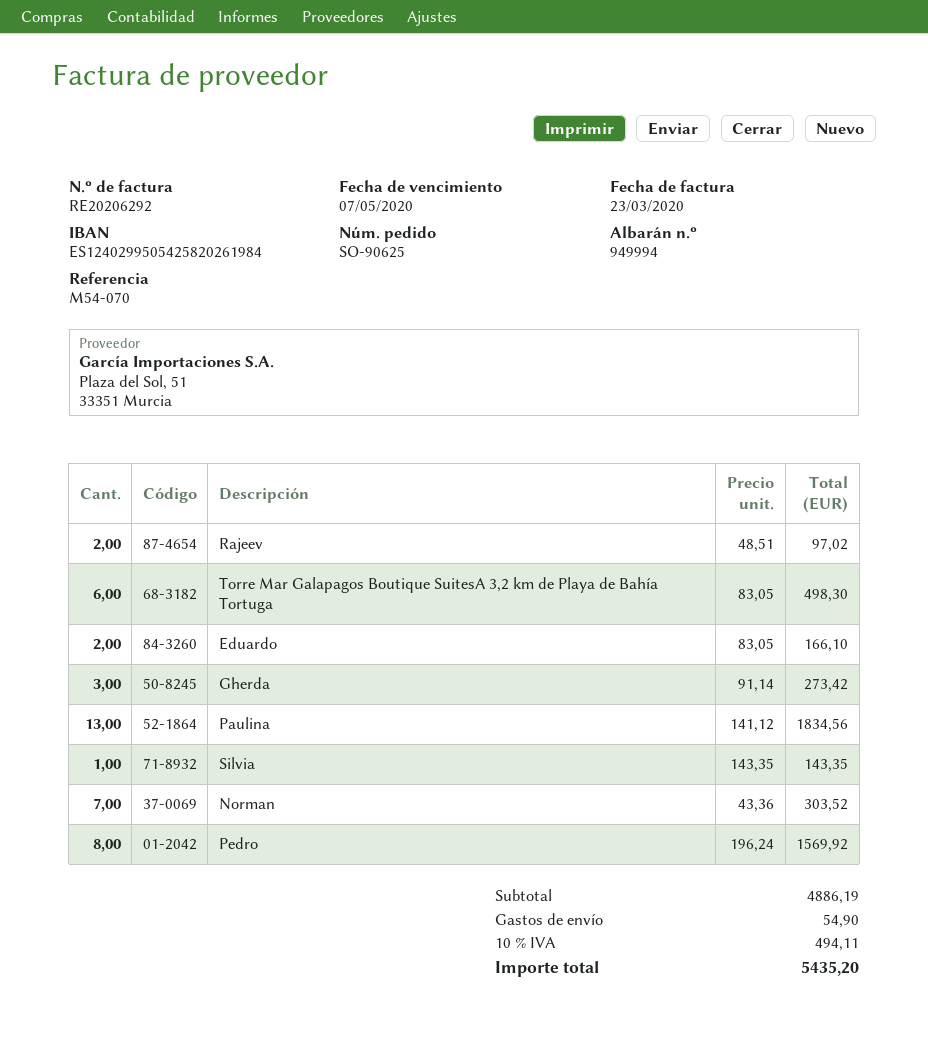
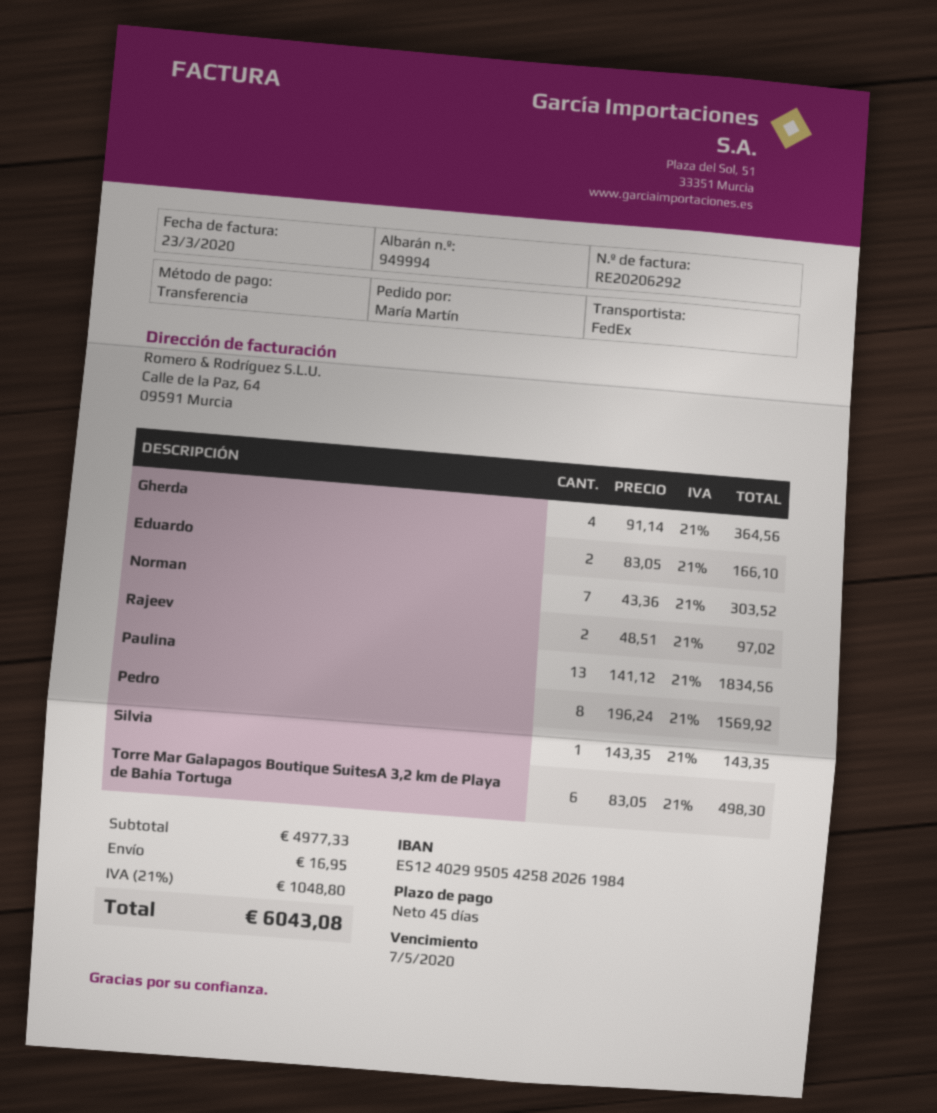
Gherda: 3 x 91.14 = 273.42 -> 4 x 91.14 = 364.56
subtotal: 4886.19 -> 4977.33
shipping: 54.90 -> 16.95
tax: 10% = 494.11 -> 21% = 1048.80
total: 5435.20 -> 6043.08

